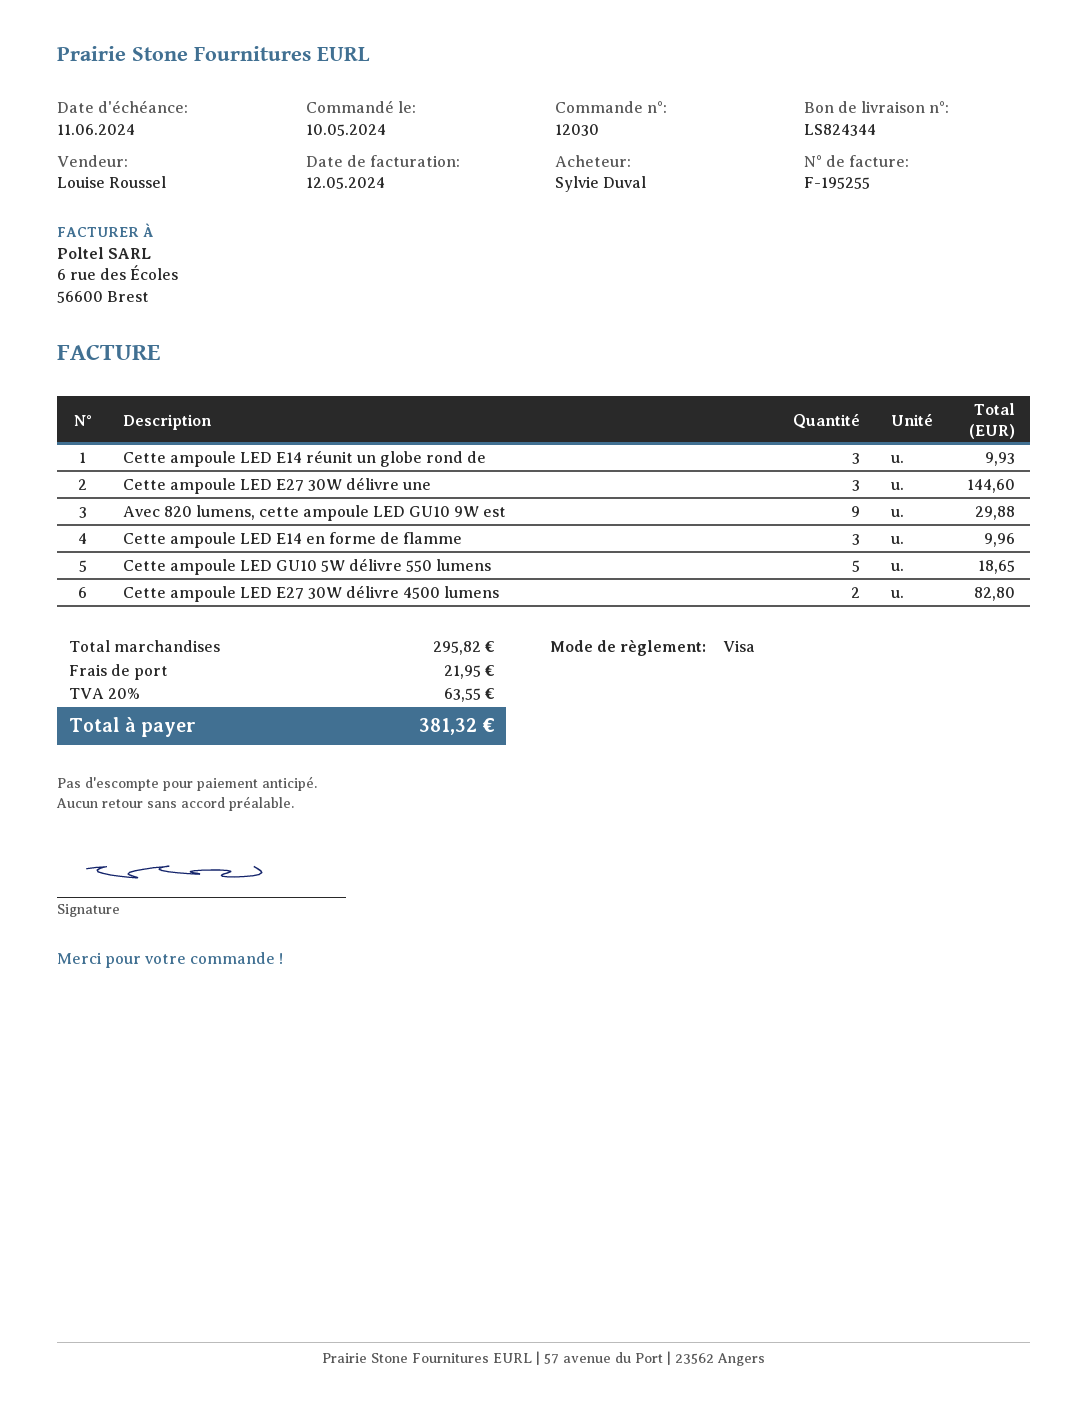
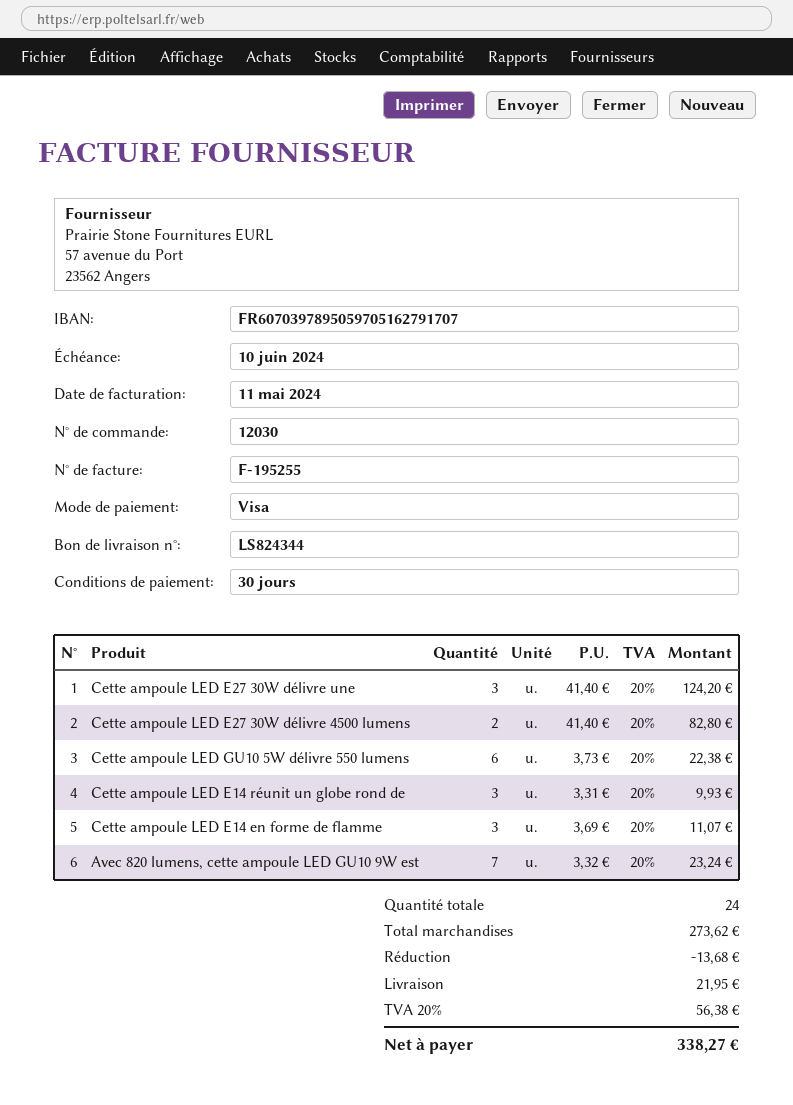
invoice date: 2024-05-12 -> 2024-05-11
due date: 2024-06-11 -> 2024-06-10
Cette ampoule LED E27 30W délivre une: 3 for 144.60 -> 3 for 124.20
Avec 820 lumens, cette ampoule LED GU10 9W est: 9 for 29.88 -> 7 for 23.24
Cette ampoule LED E14 en forme de flamme: 3 for 9.96 -> 3 for 11.07
Cette ampoule LED GU10 5W délivre 550 lumens: 5 for 18.65 -> 6 for 22.38
subtotal: 295.82 -> 273.62
discount: none -> 13.68
tax: 20% = 63.55 -> 20% = 56.38
total: 381.32 -> 338.27

